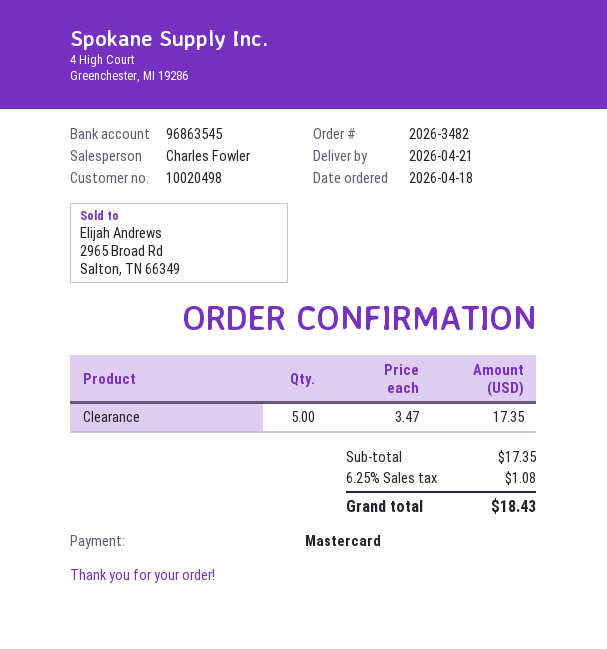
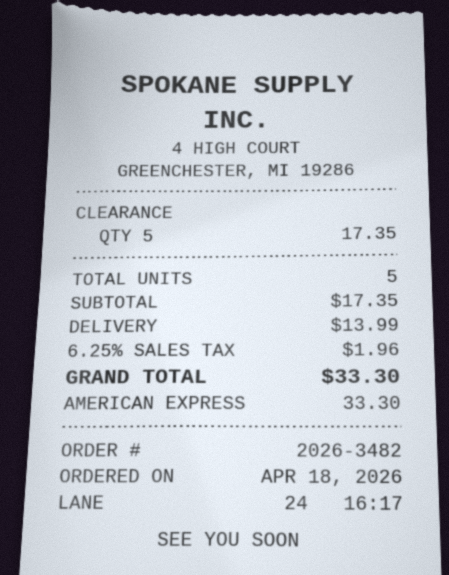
payment method: Mastercard -> American Express
shipping: none -> 13.99
tax: 6.25% = 1.08 -> 6.25% = 1.96
total: 18.43 -> 33.30

